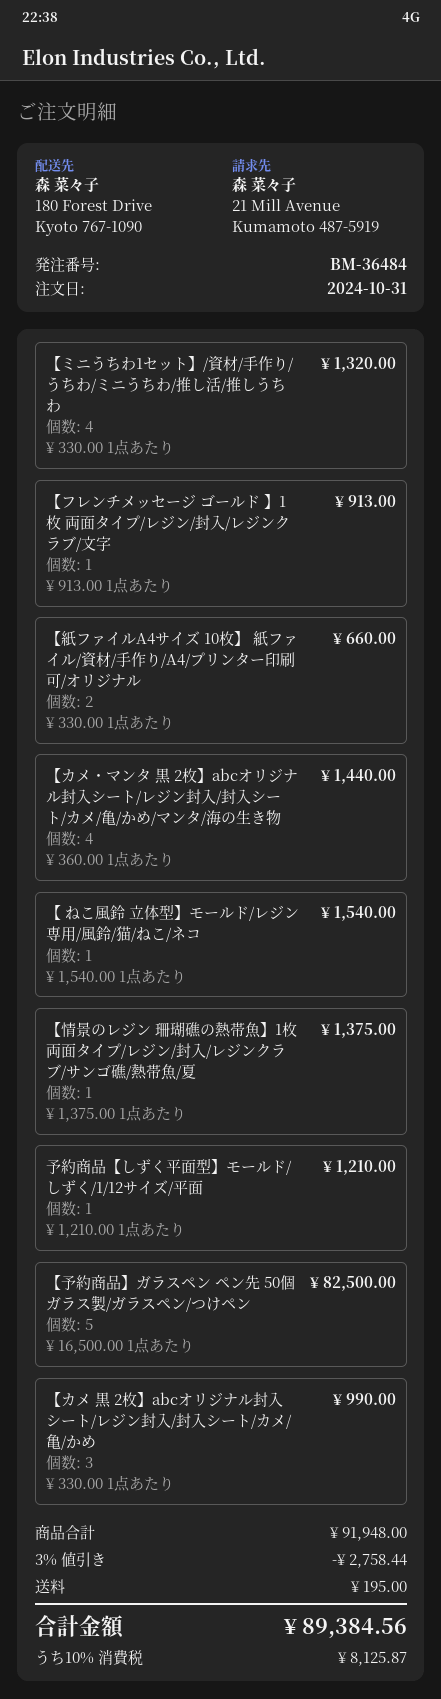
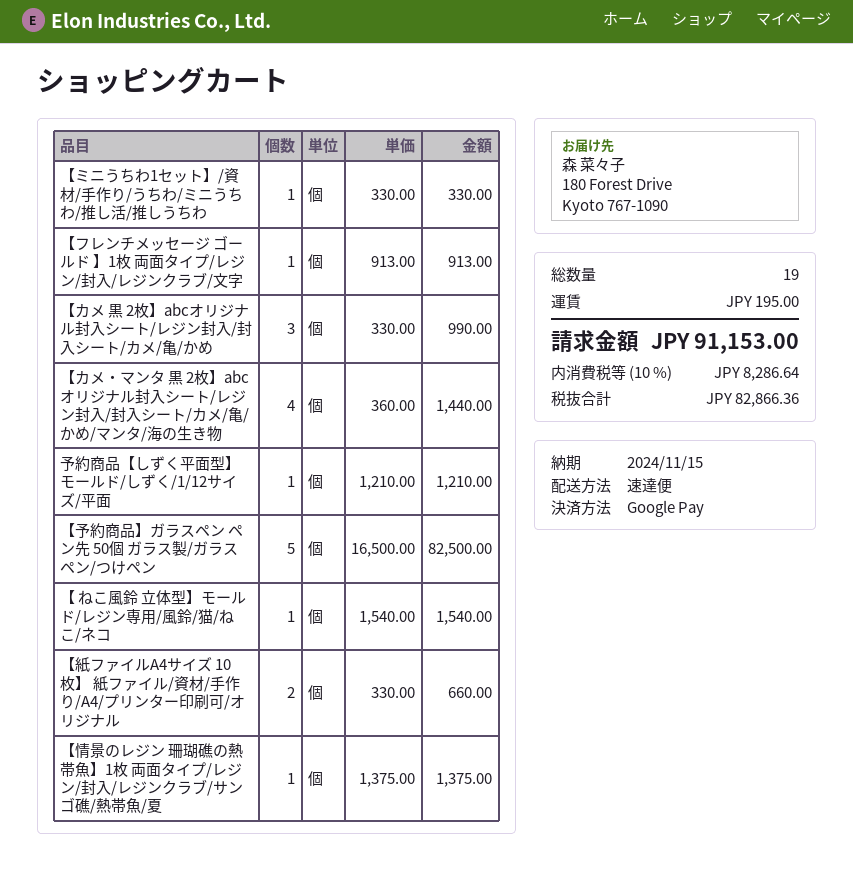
【ミニうちわ1セット】/資材/手作り/うちわ/ミニうちわ/推し活/推しうちわ: 4 x 330.00 = 1320.00 -> 1 x 330.00 = 330.00
discount: 3% = 2758.44 -> none
tax: 10% = 8125.87 -> 10% = 8286.64
total: 89384.56 -> 91153.00

